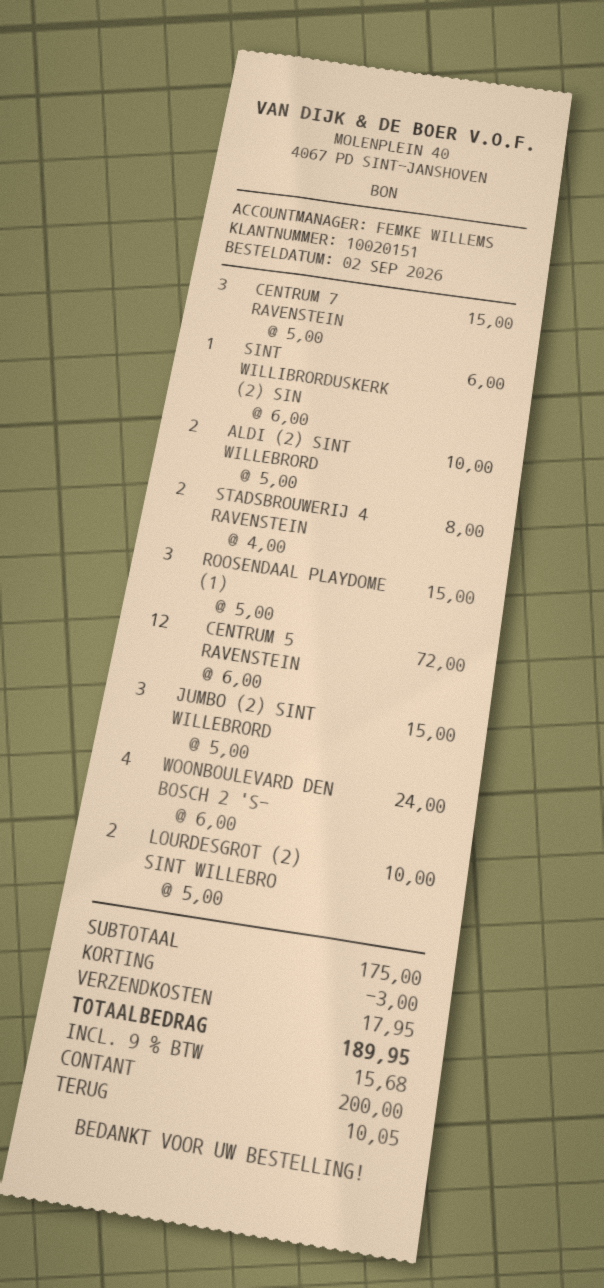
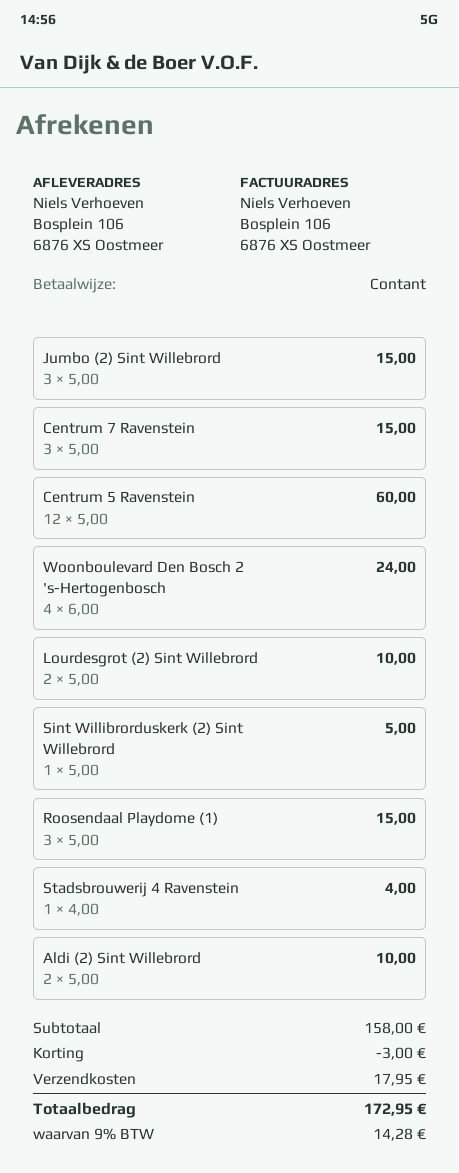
SINT WILLIBRORDUSKERK (2) SIN: 1 x 6.00 = 6.00 -> 1 x 5.00 = 5.00
STADSBROUWERIJ 4 RAVENSTEIN: 2 x 4.00 = 8.00 -> 1 x 4.00 = 4.00
CENTRUM 5 RAVENSTEIN: 12 x 6.00 = 72.00 -> 12 x 5.00 = 60.00
subtotal: 175.00 -> 158.00
tax: 9% = 15.68 -> 9% = 14.28
total: 189.95 -> 172.95

